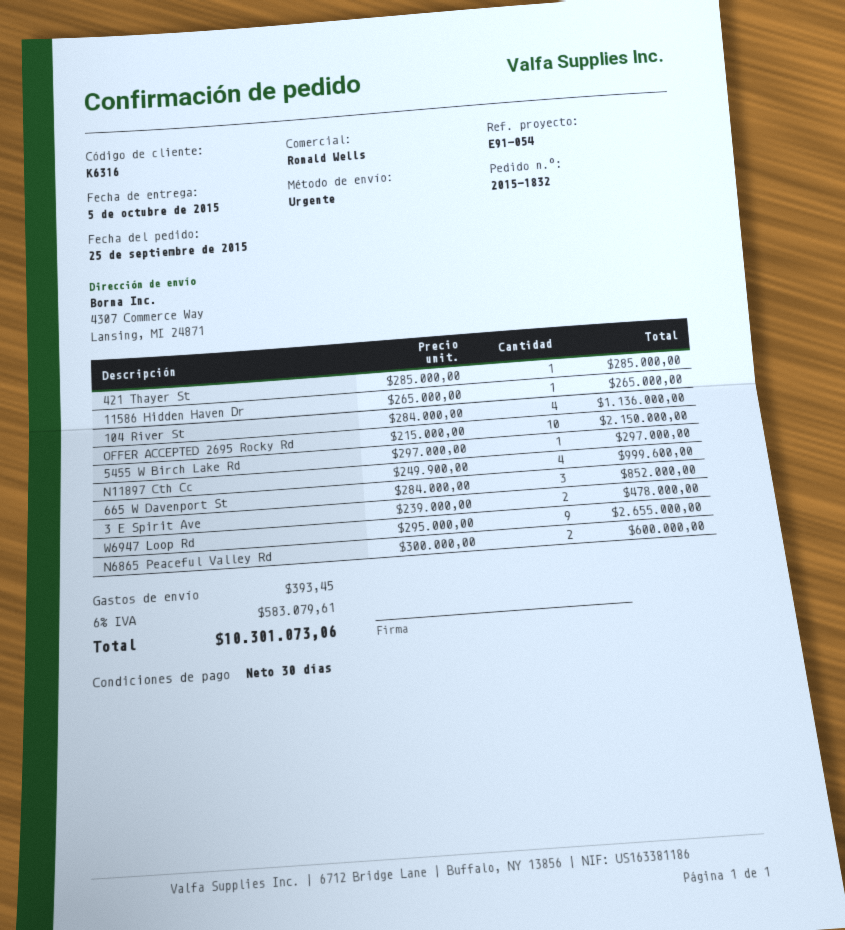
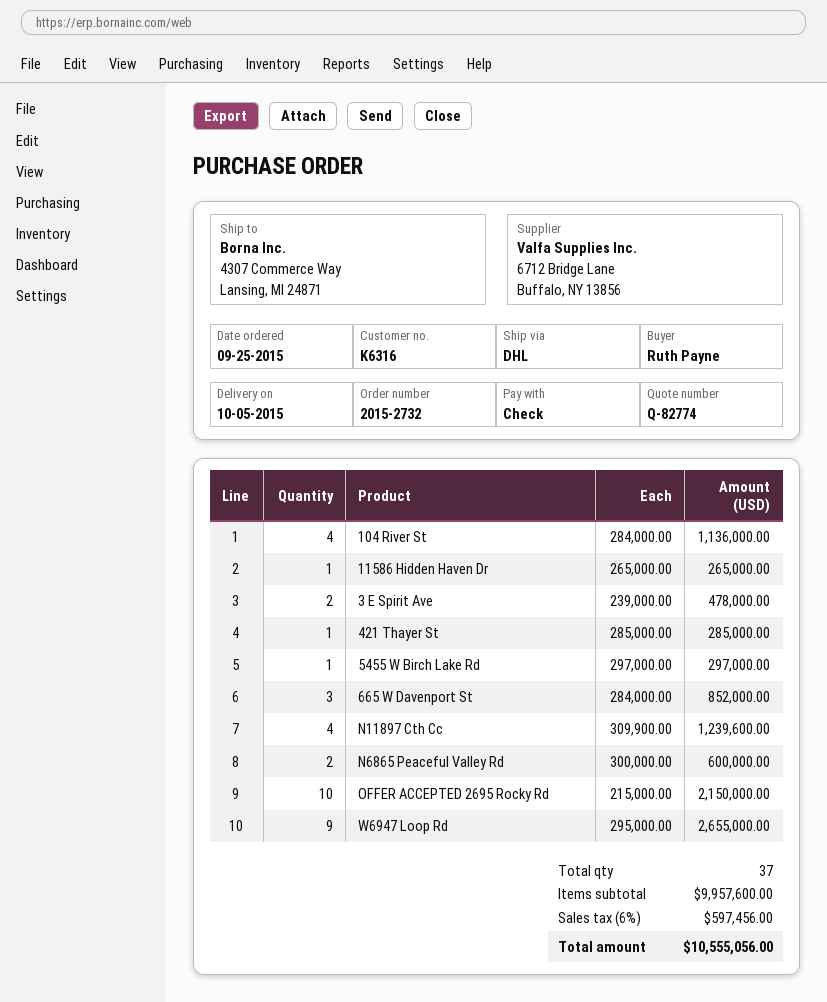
order number: 2015-1832 -> 2015-2732
shipping method: express -> DHL
N11897 Cth Cc: 4 x 249900.00 = 999600.00 -> 4 x 309900.00 = 1239600.00
shipping: 393.45 -> none
tax: 6% = 583079.61 -> 6% = 597456.00
total: 10301073.06 -> 10555056.00

